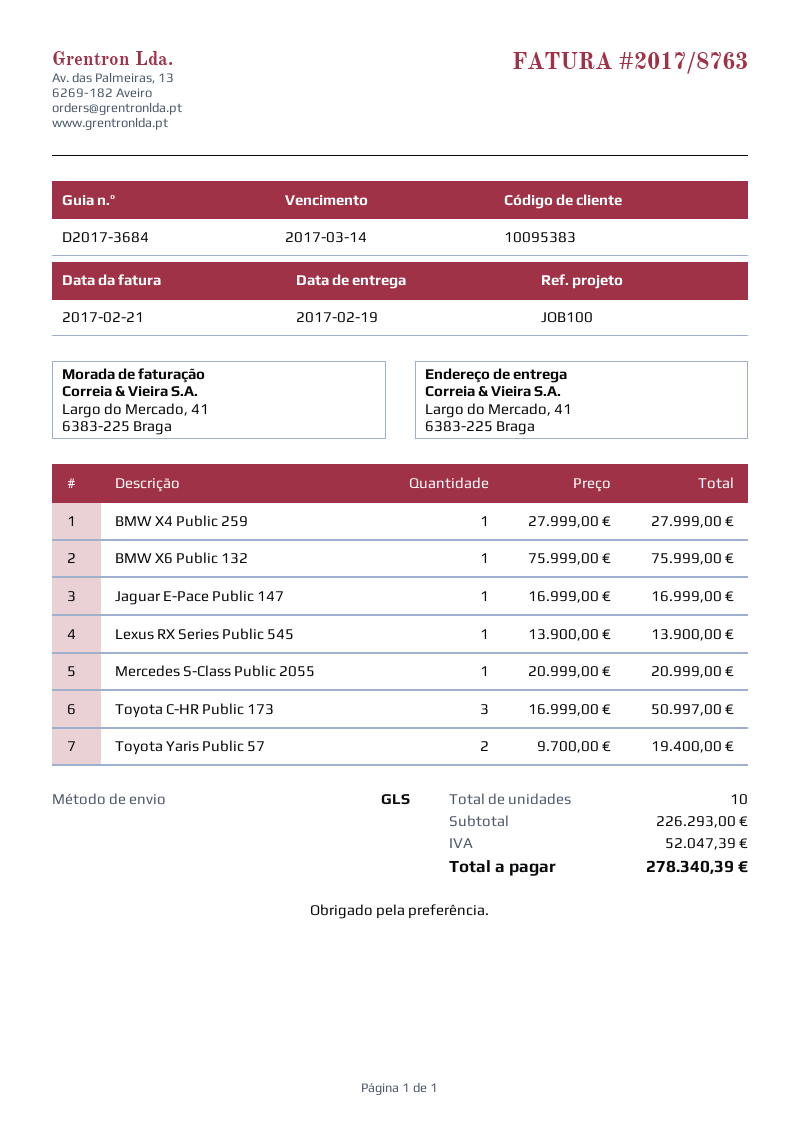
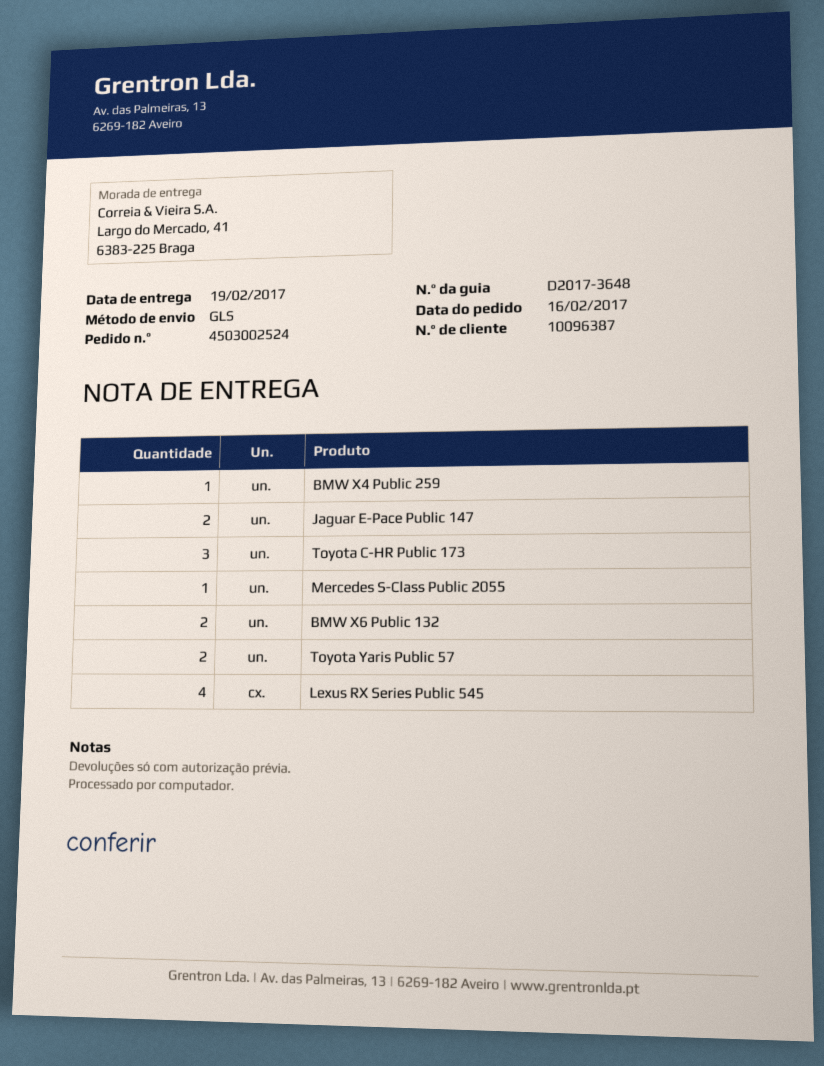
delivery note number: D2017-3684 -> D2017-3648
customer number: 10095383 -> 10096387
BMW X6 Public 132: 1 -> 2
Jaguar E-Pace Public 147: 1 -> 2
Lexus RX Series Public 545: 1 -> 4

